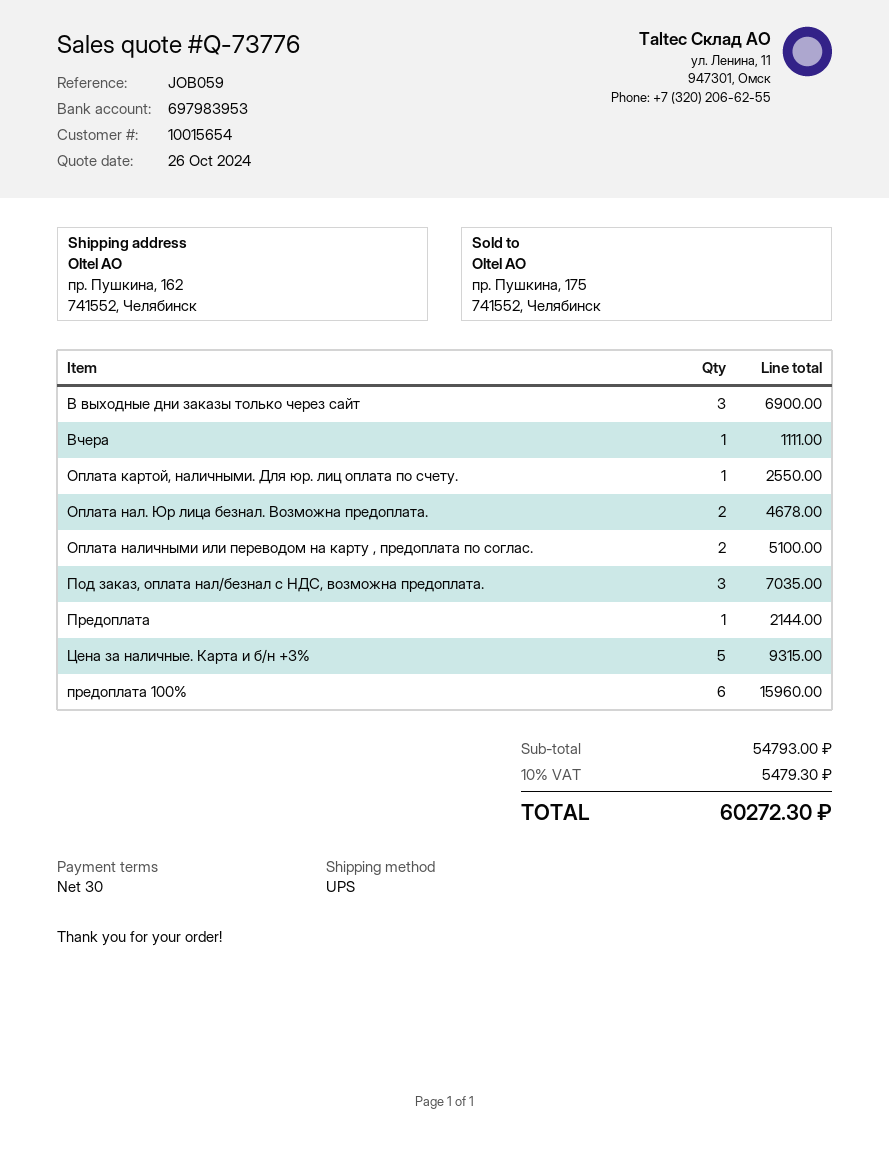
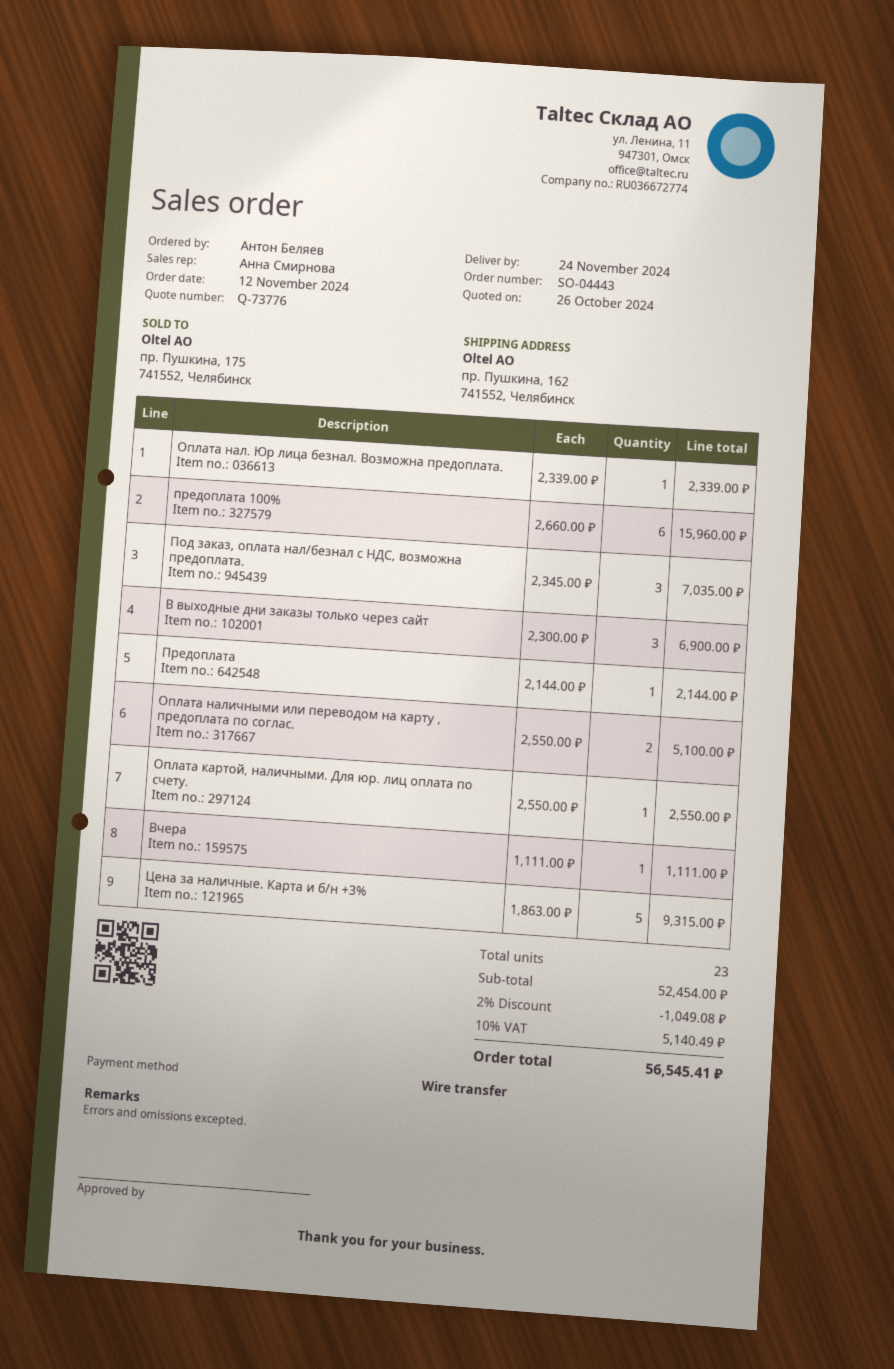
Оплата нал. Юр лица безнал. Возможна предоплата.: 2 for 4678.00 -> 1 for 2339.00
subtotal: 54793.00 -> 52454.00
discount: none -> 2% = 1049.08
tax: 10% = 5479.30 -> 10% = 5140.49
total: 60272.30 -> 56545.41

